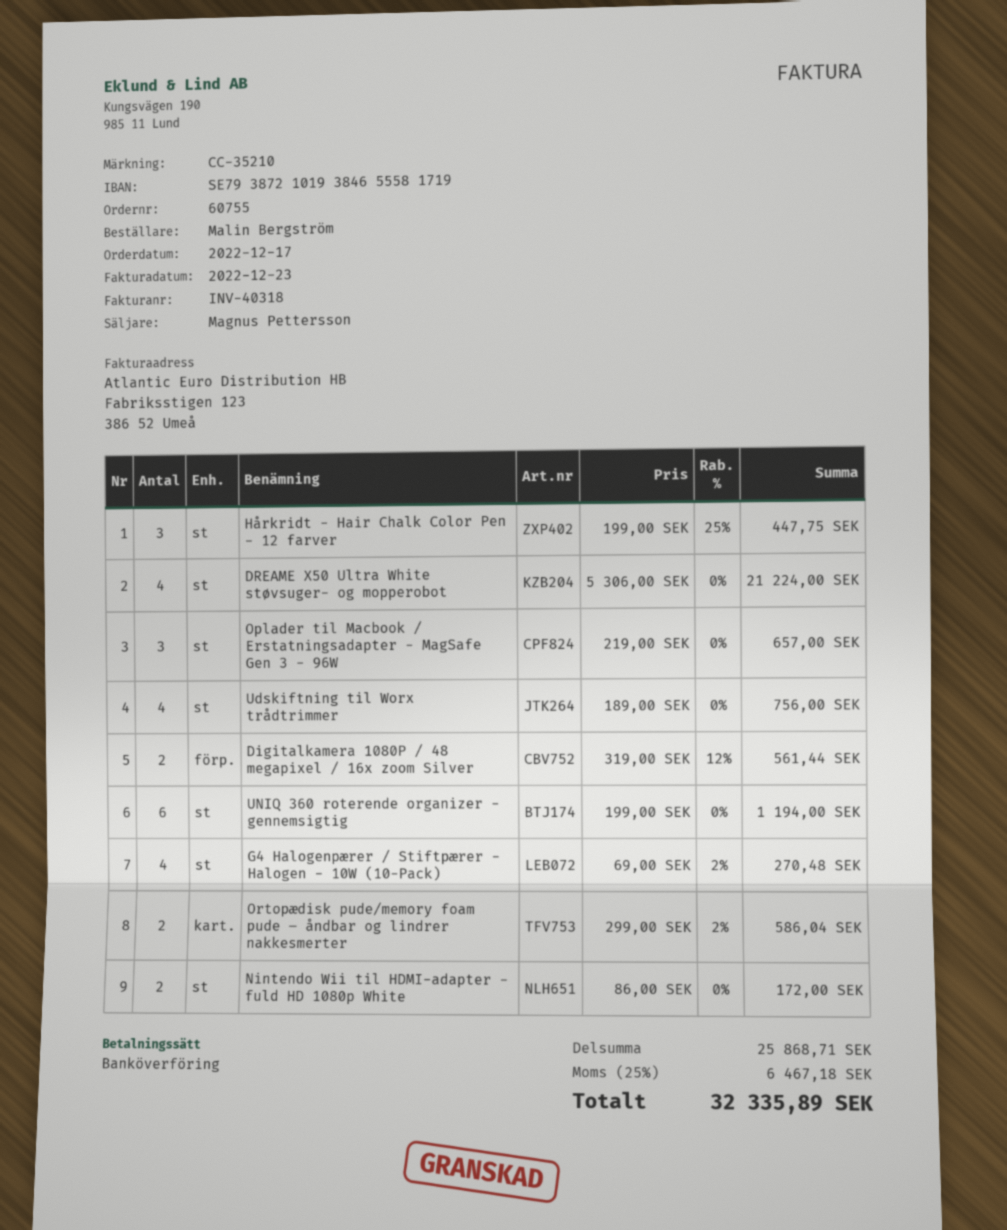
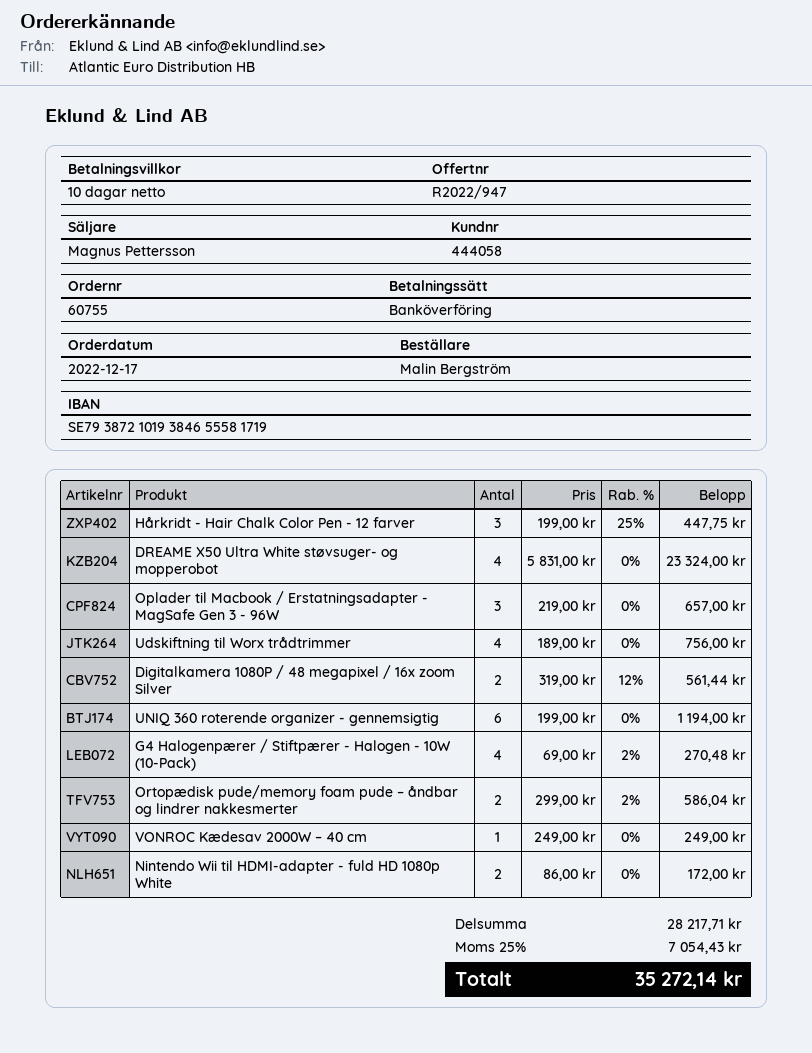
DREAME X50 Ultra White støvsuger- og mopperobot: 4 x 5306.00 = 21224.00 -> 4 x 5831.00 = 23324.00
VONROC Kædesav 2000W – 40 cm: none -> 1 x 249.00 = 249.00
subtotal: 25868.71 -> 28217.71
tax: 25% = 6467.18 -> 25% = 7054.43
total: 32335.89 -> 35272.14

